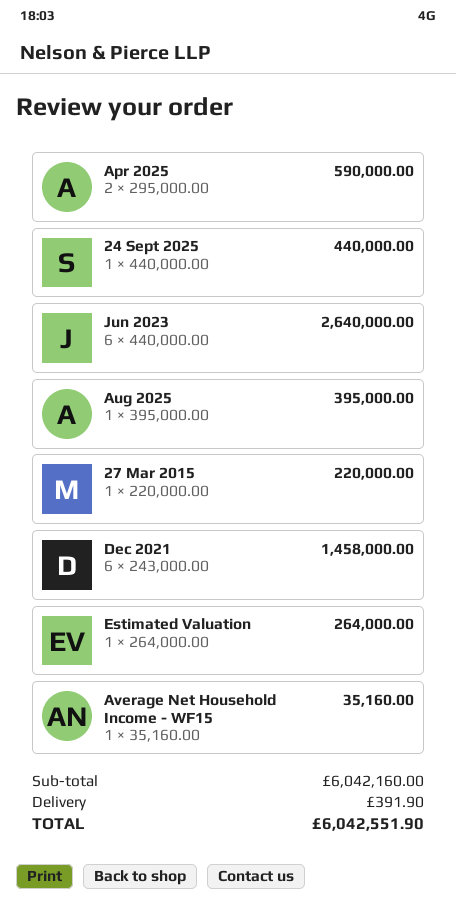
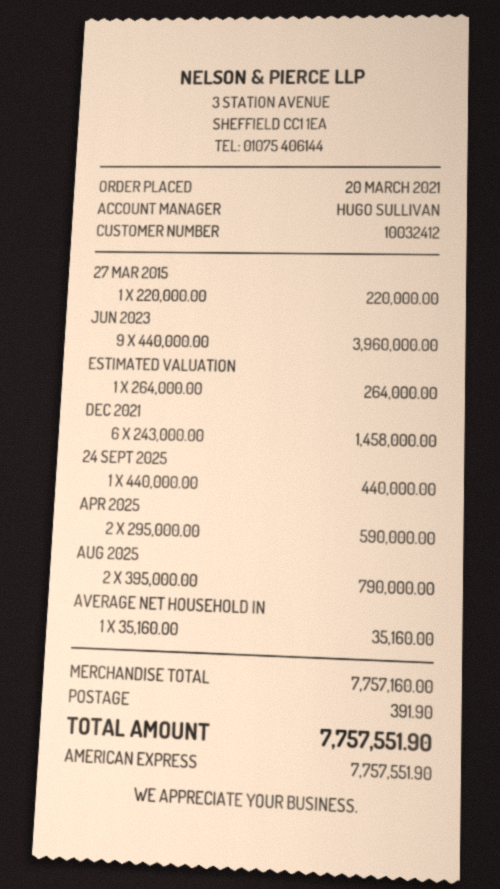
Jun 2023: 6 x 440000.00 = 2640000.00 -> 9 x 440000.00 = 3960000.00
Aug 2025: 1 x 395000.00 = 395000.00 -> 2 x 395000.00 = 790000.00
subtotal: 6042160.00 -> 7757160.00
total: 6042551.90 -> 7757551.90

